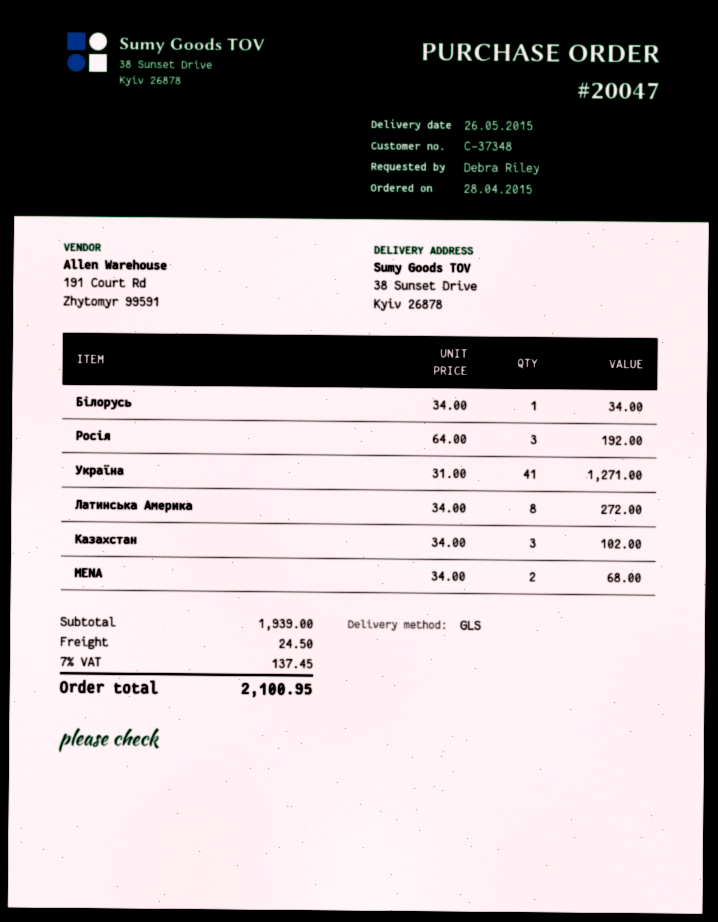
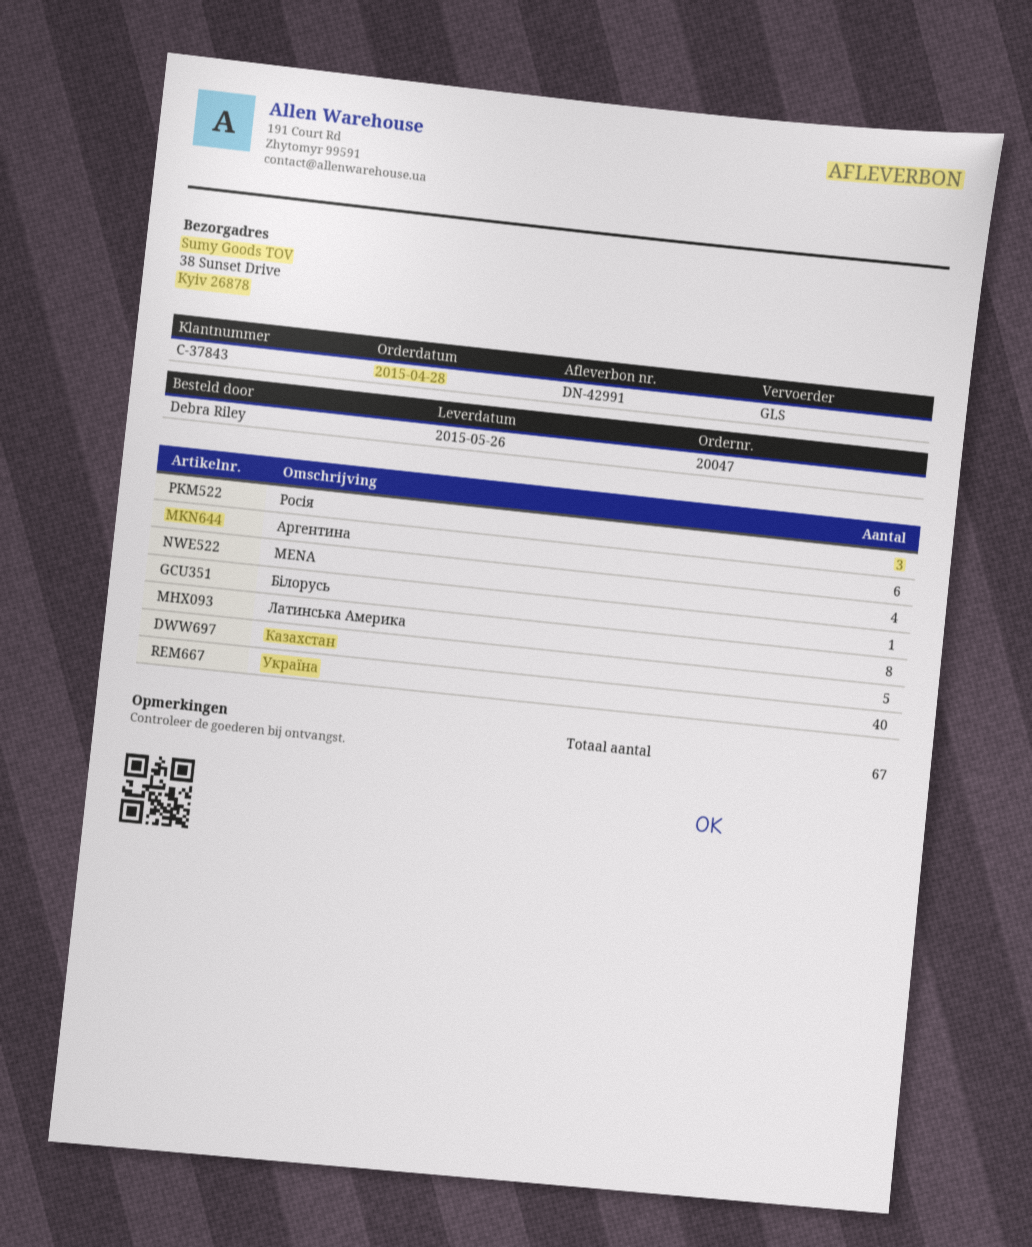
customer number: C-37348 -> C-37843
Україна: 41 -> 40
Казахстан: 3 -> 5
MENA: 2 -> 4
Аргентина: none -> 6

